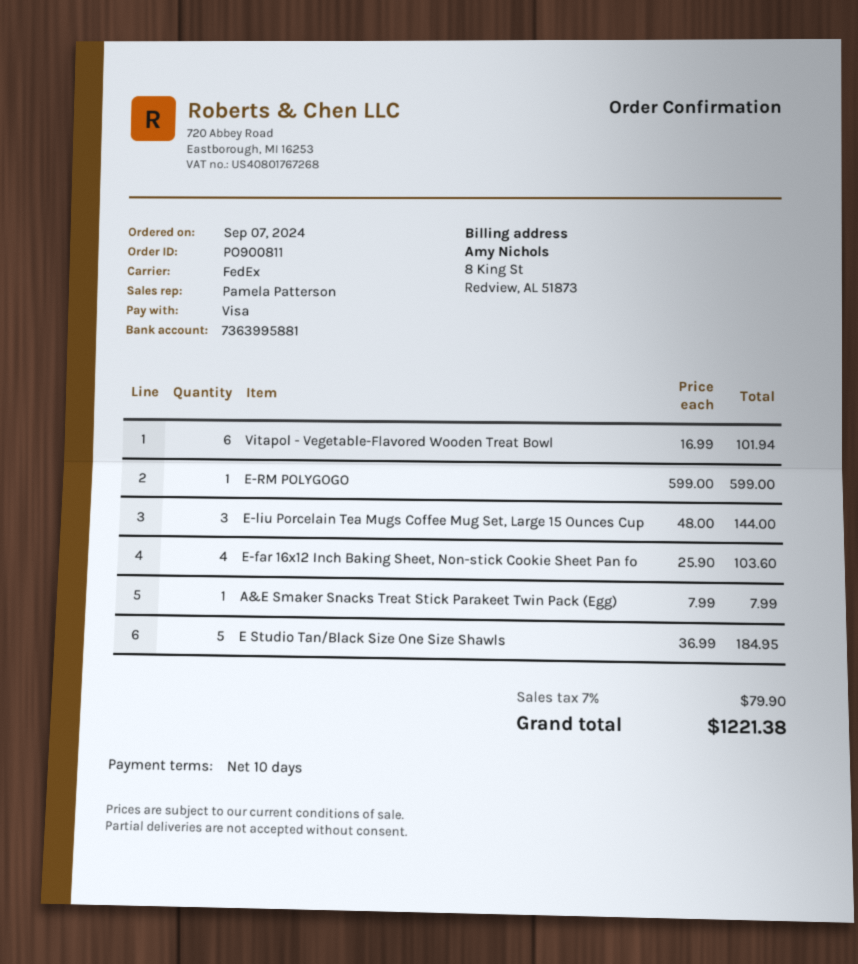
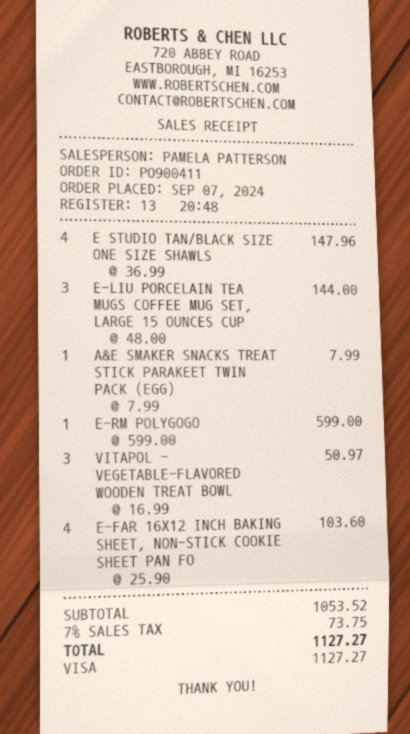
order number: PO900811 -> PO900411
Vitapol - Vegetable-Flavored Wooden Treat Bowl: 6 x 16.99 = 101.94 -> 3 x 16.99 = 50.97
E Studio Tan/Black Size One Size Shawls: 5 x 36.99 = 184.95 -> 4 x 36.99 = 147.96
tax: 7% = 79.90 -> 7% = 73.75
total: 1221.38 -> 1127.27

